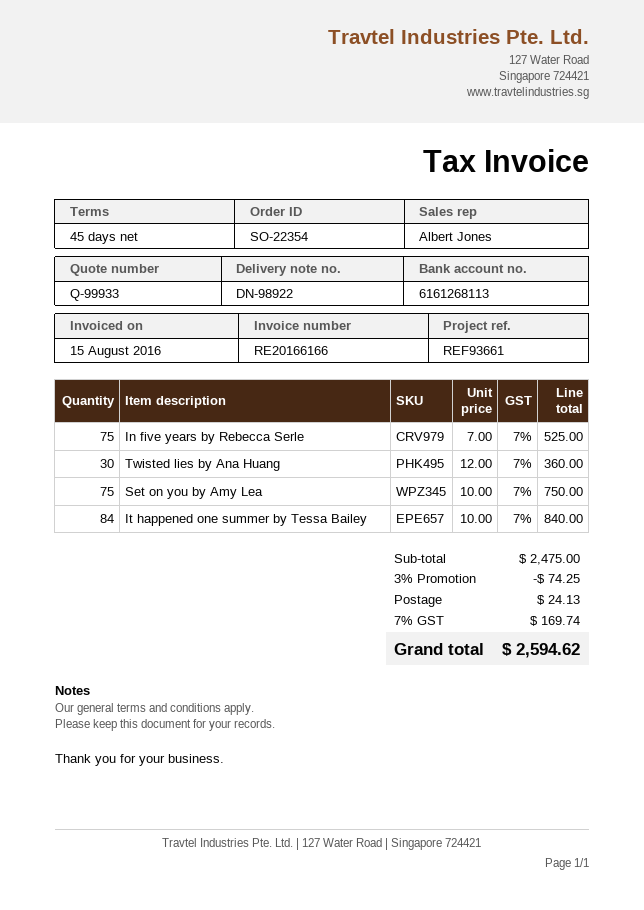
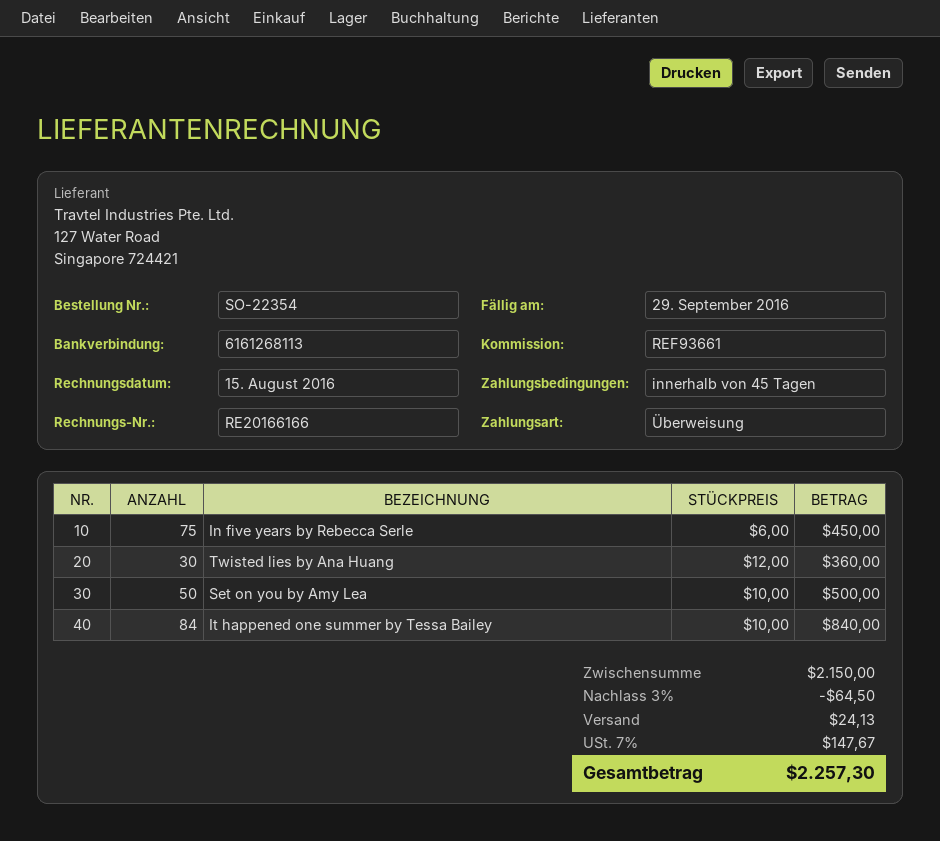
In five years by Rebecca Serle: 75 x 7.00 = 525.00 -> 75 x 6.00 = 450.00
Set on you by Amy Lea: 75 x 10.00 = 750.00 -> 50 x 10.00 = 500.00
subtotal: 2475.00 -> 2150.00
discount: 3% = 74.25 -> 3% = 64.50
tax: 7% = 169.74 -> 7% = 147.67
total: 2594.62 -> 2257.30

